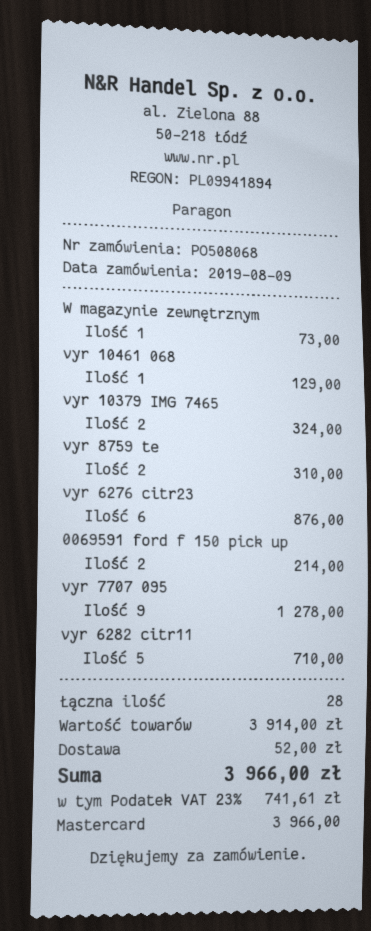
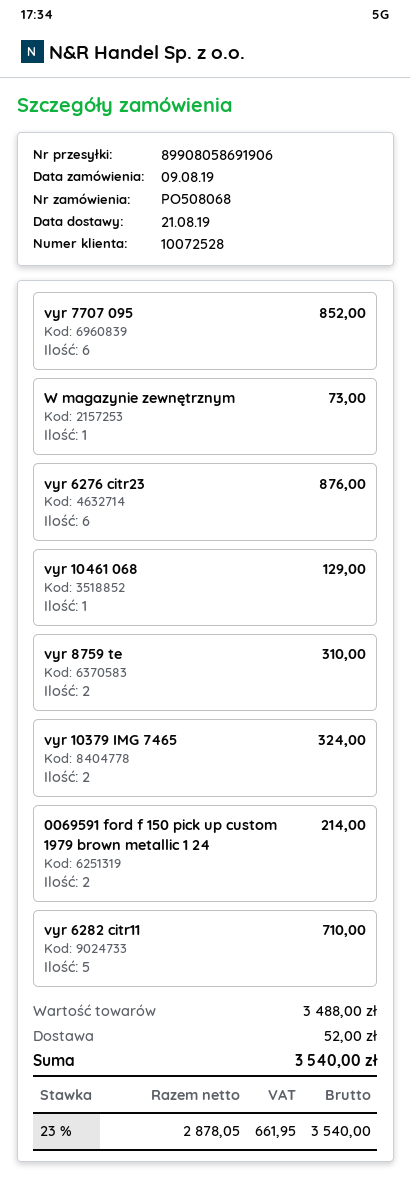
vyr 7707 095: 9 for 1278.00 -> 6 for 852.00
subtotal: 3914.00 -> 3488.00
tax: 23% = 741.61 -> 23% = 661.95
total: 3966.00 -> 3540.00

